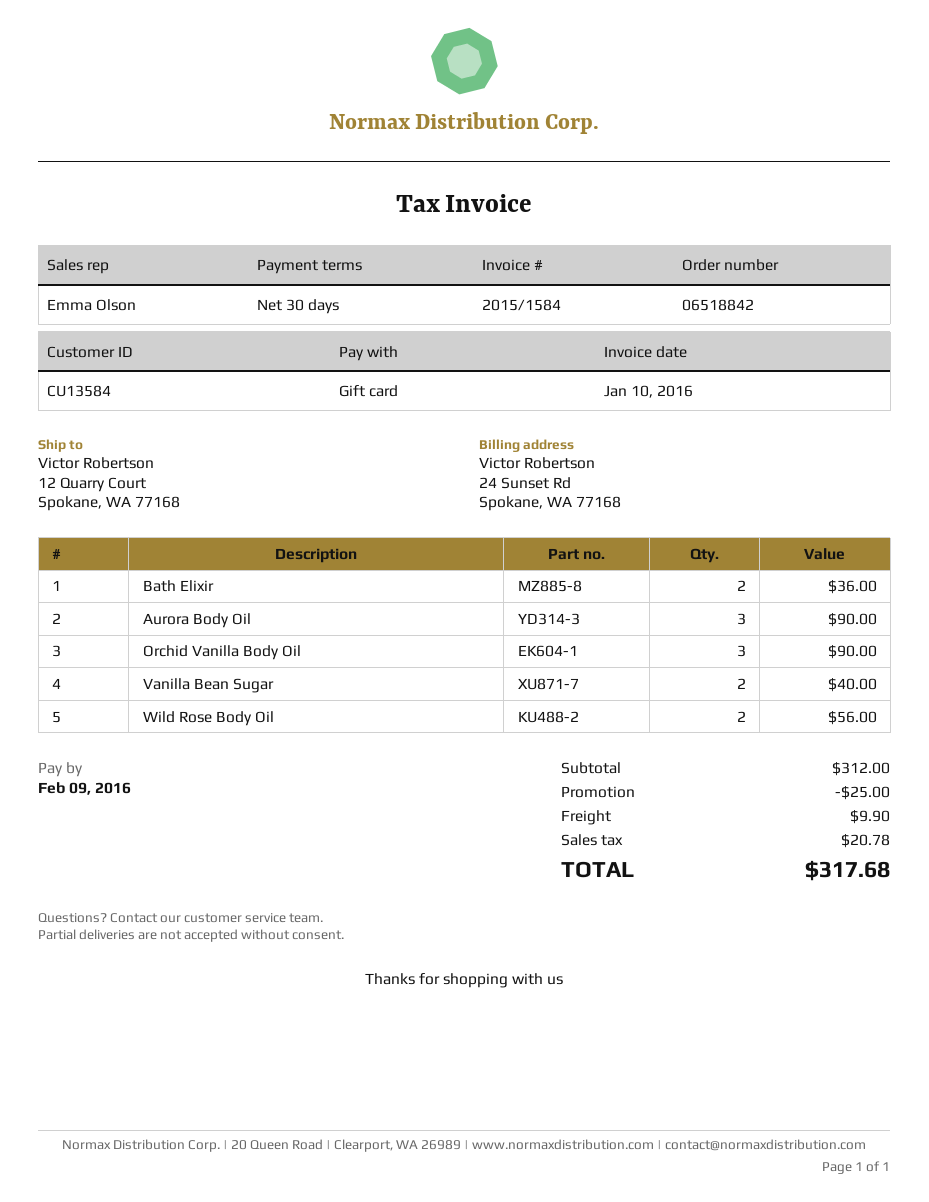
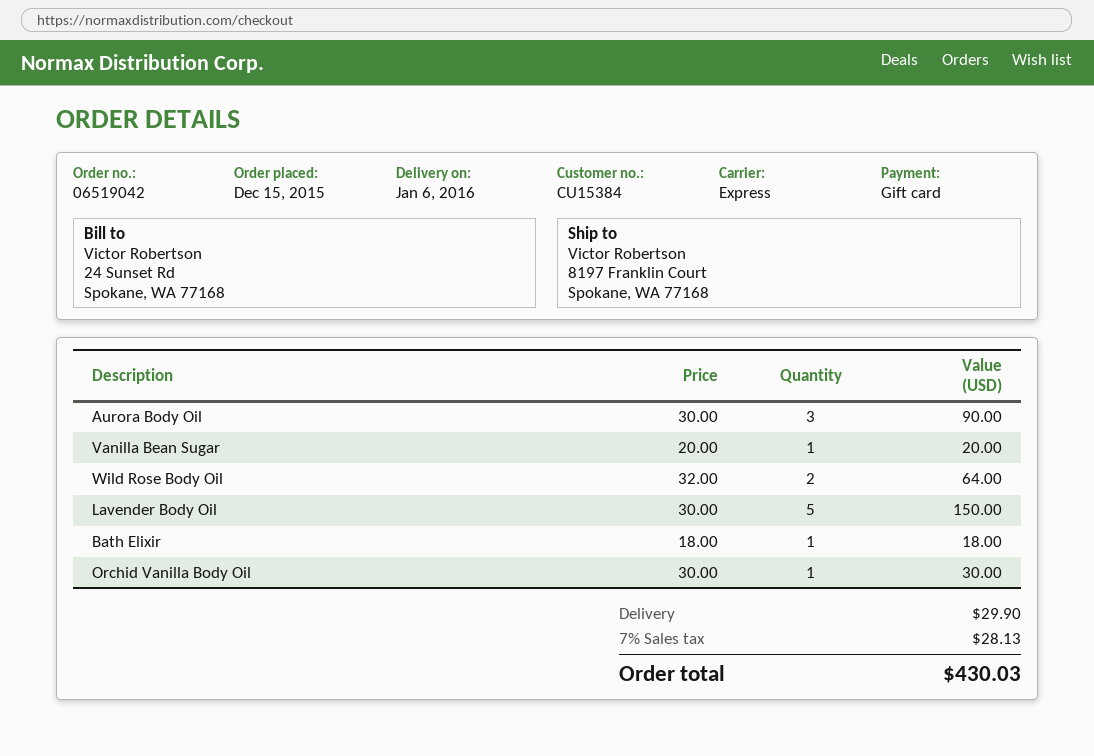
order number: 06518842 -> 06519042
customer number: CU13584 -> CU15384
ship to: 12 Quarry Court, Spokane, WA 77168 -> 8197 Franklin Court, Spokane, WA 77168
Bath Elixir: 2 for 36.00 -> 1 for 18.00
Orchid Vanilla Body Oil: 3 for 90.00 -> 1 for 30.00
Vanilla Bean Sugar: 2 for 40.00 -> 1 for 20.00
Wild Rose Body Oil: 2 for 56.00 -> 2 for 64.00
Lavender Body Oil: none -> 5 for 150.00
discount: 25.00 -> none
shipping: 9.90 -> 29.90
tax: 20.78 -> 28.13
total: 317.68 -> 430.03

